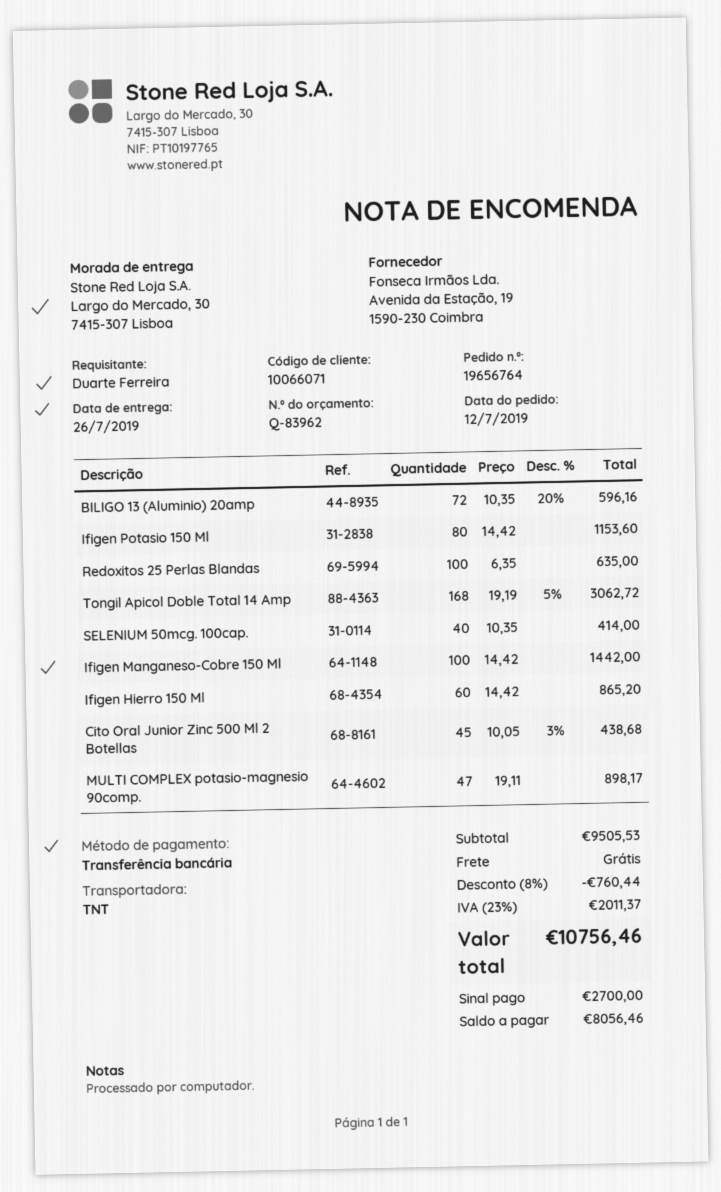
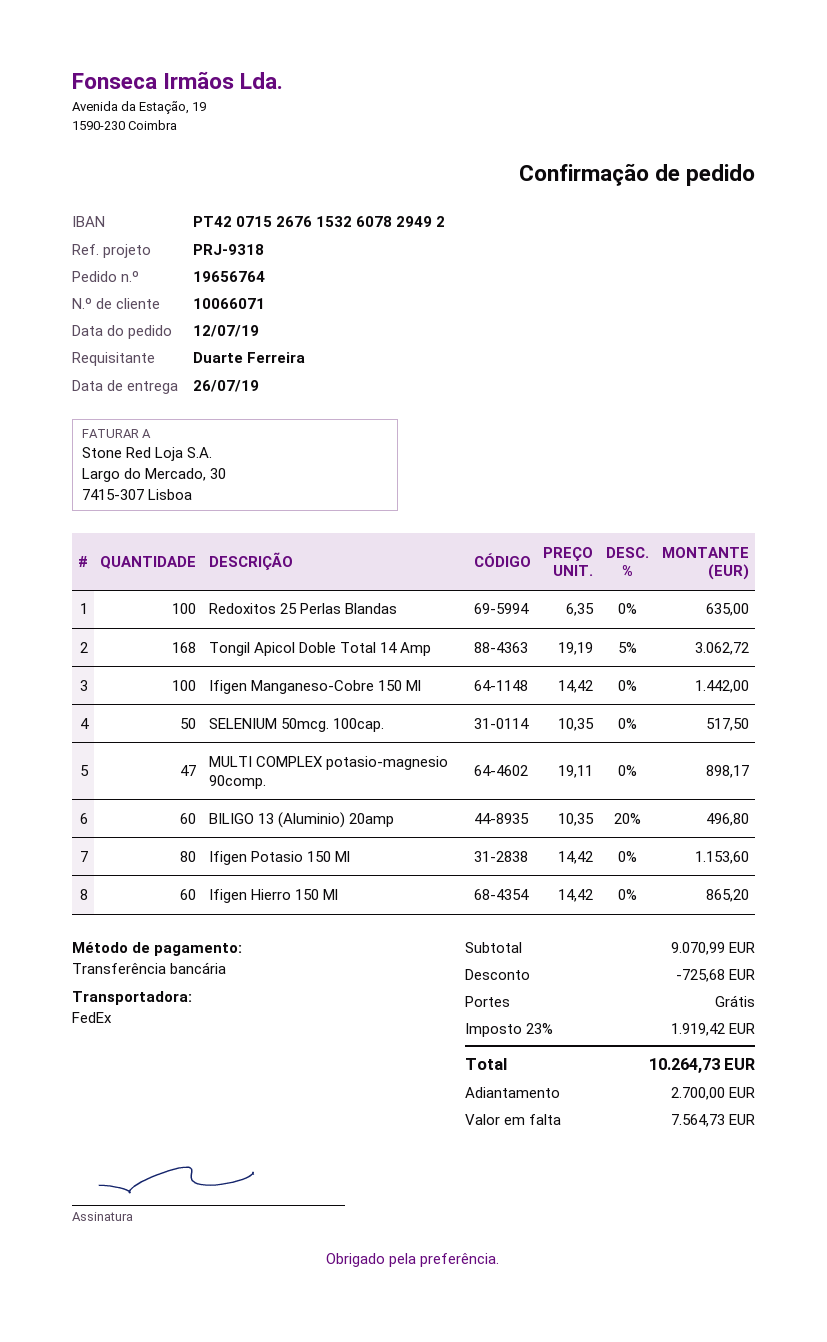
shipping method: TNT -> FedEx
BILIGO 13 (Aluminio) 20amp: 72 x 10.35 - 20% = 596.16 -> 60 x 10.35 - 20% = 496.80
SELENIUM 50mcg. 100cap.: 40 x 10.35 = 414.00 -> 50 x 10.35 = 517.50
Cito Oral Junior Zinc 500 Ml 2 Botellas: 45 x 10.05 - 3% = 438.68 -> none
subtotal: 9505.53 -> 9070.99
discount: 760.44 -> 725.68
tax: 23% = 2011.37 -> 23% = 1919.42
total: 10756.46 -> 10264.73
balance: 8056.46 -> 7564.73

